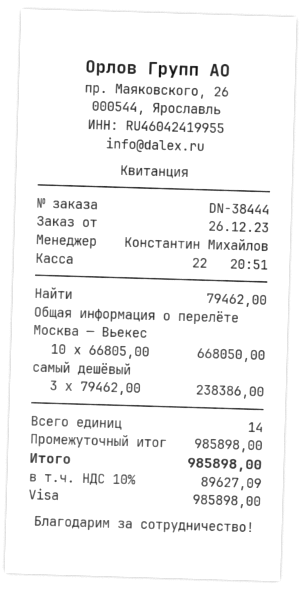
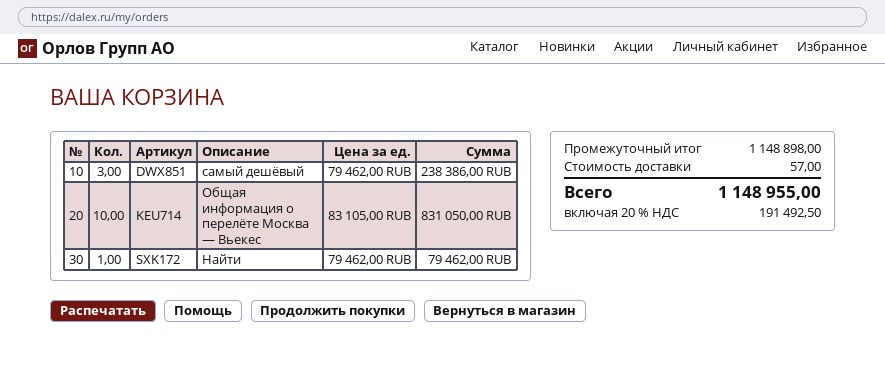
Общая информация о перелёте Москва — Вьекес: 10 x 66805.00 = 668050.00 -> 10 x 83105.00 = 831050.00
subtotal: 985898.00 -> 1148898.00
shipping: none -> 57.00
tax: 10% = 89627.09 -> 20% = 191492.50
total: 985898.00 -> 1148955.00

